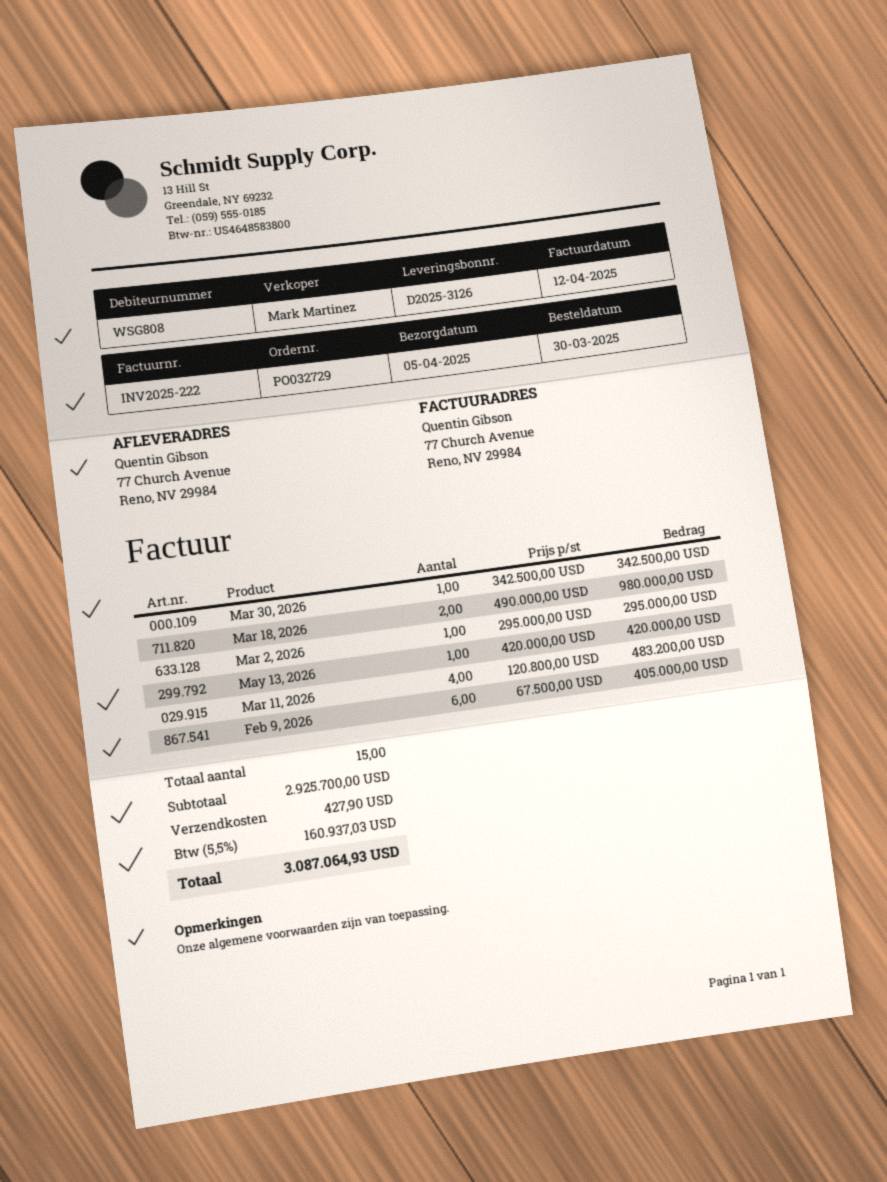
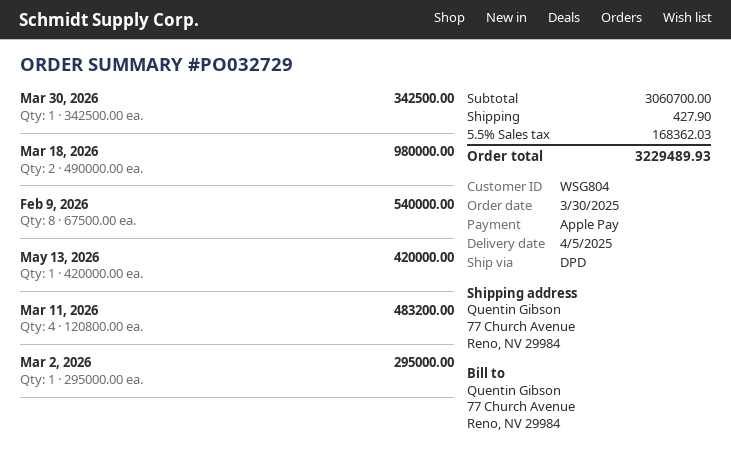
customer number: WSG808 -> WSG804
Feb 9, 2026: 6 x 67500.00 = 405000.00 -> 8 x 67500.00 = 540000.00
subtotal: 2925700.00 -> 3060700.00
tax: 5.5% = 160937.03 -> 5.5% = 168362.03
total: 3087064.93 -> 3229489.93

